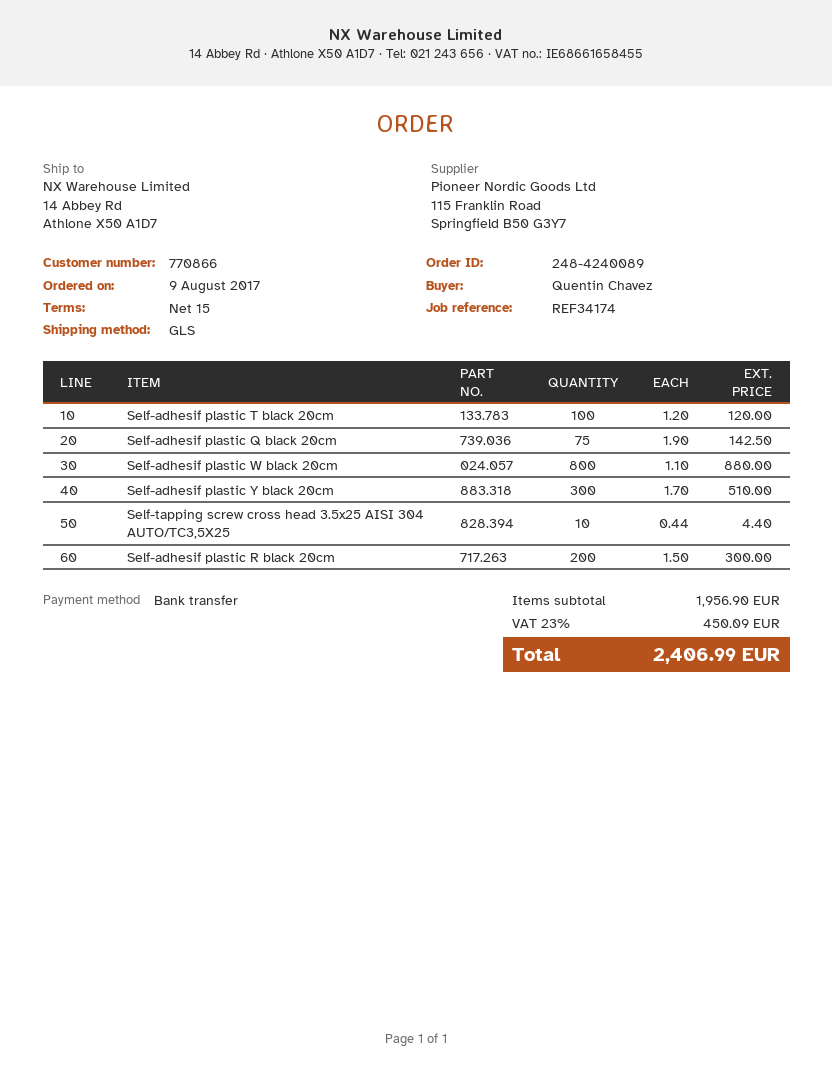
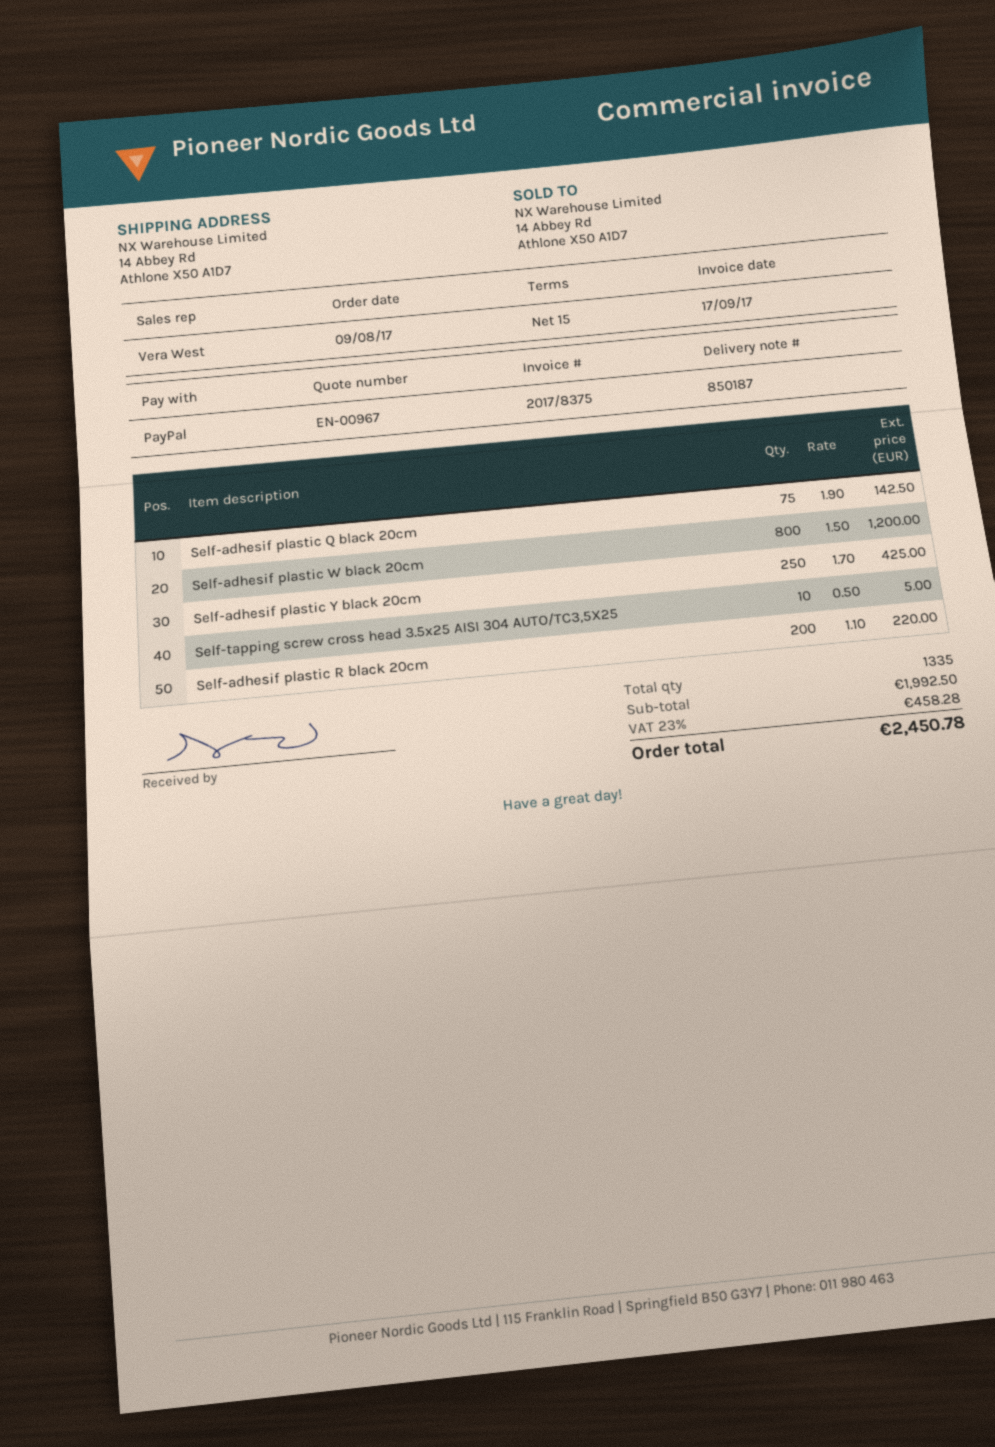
payment method: bank transfer -> PayPal
Self-adhesif plastic T black 20cm: 100 x 1.20 = 120.00 -> none
Self-adhesif plastic W black 20cm: 800 x 1.10 = 880.00 -> 800 x 1.50 = 1200.00
Self-adhesif plastic Y black 20cm: 300 x 1.70 = 510.00 -> 250 x 1.70 = 425.00
Self-tapping screw cross head 3.5x25 AISI 304 AUTO/TC3,5X25: 10 x 0.44 = 4.40 -> 10 x 0.50 = 5.00
Self-adhesif plastic R black 20cm: 200 x 1.50 = 300.00 -> 200 x 1.10 = 220.00
subtotal: 1956.90 -> 1992.50
tax: 23% = 450.09 -> 23% = 458.28
total: 2406.99 -> 2450.78

